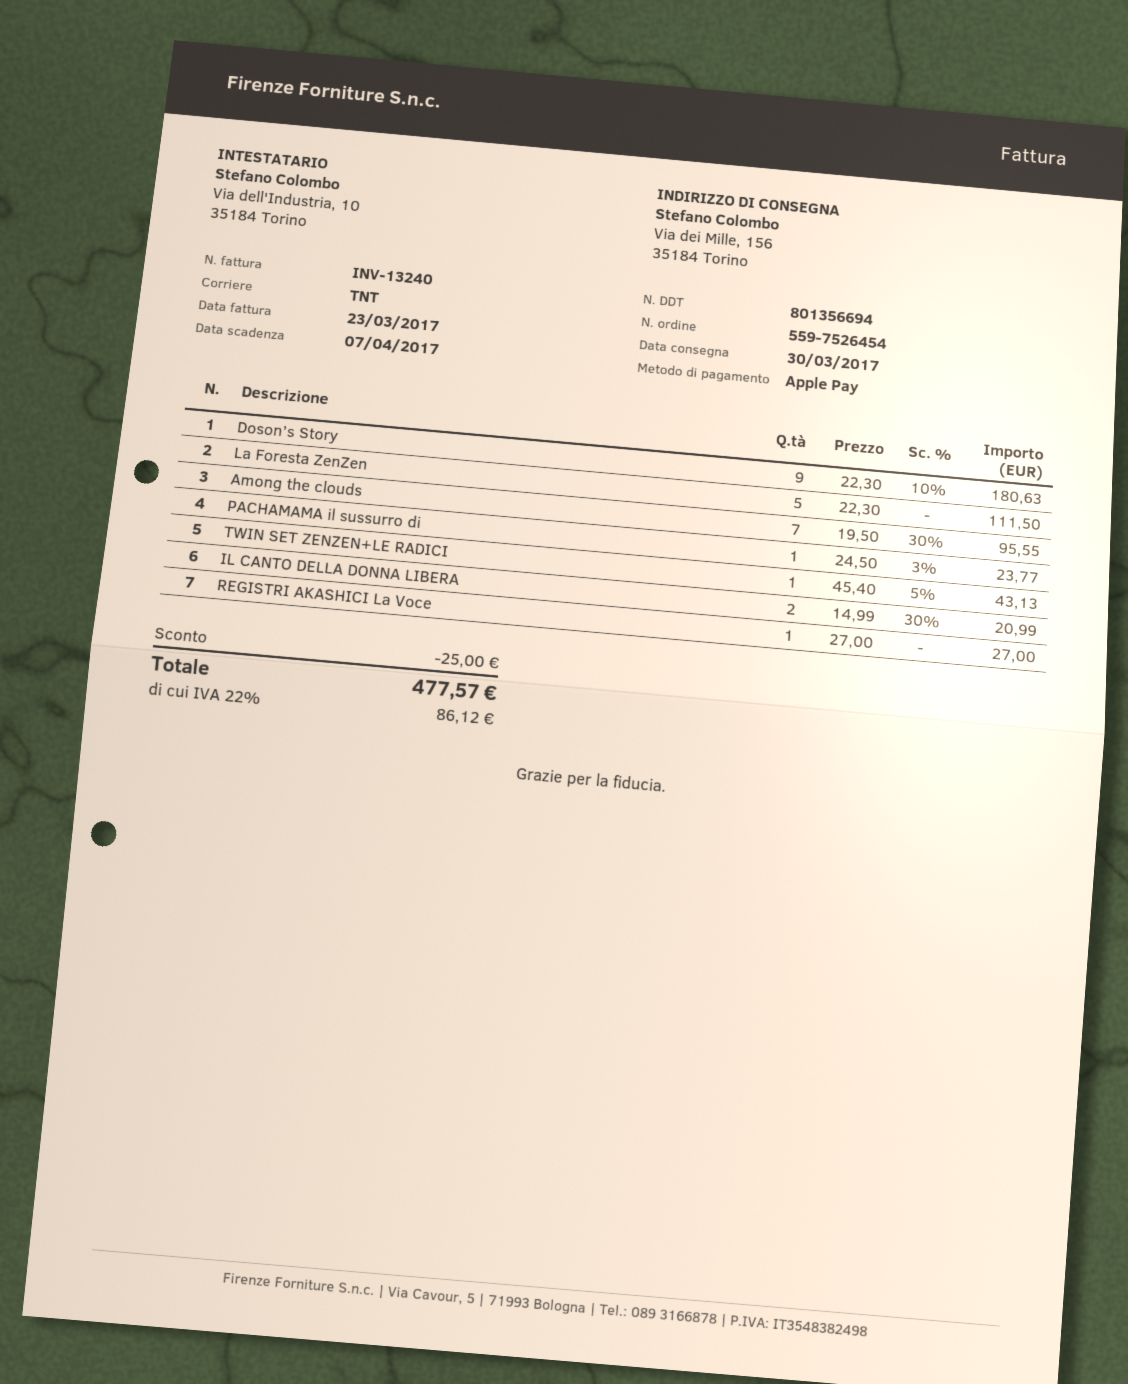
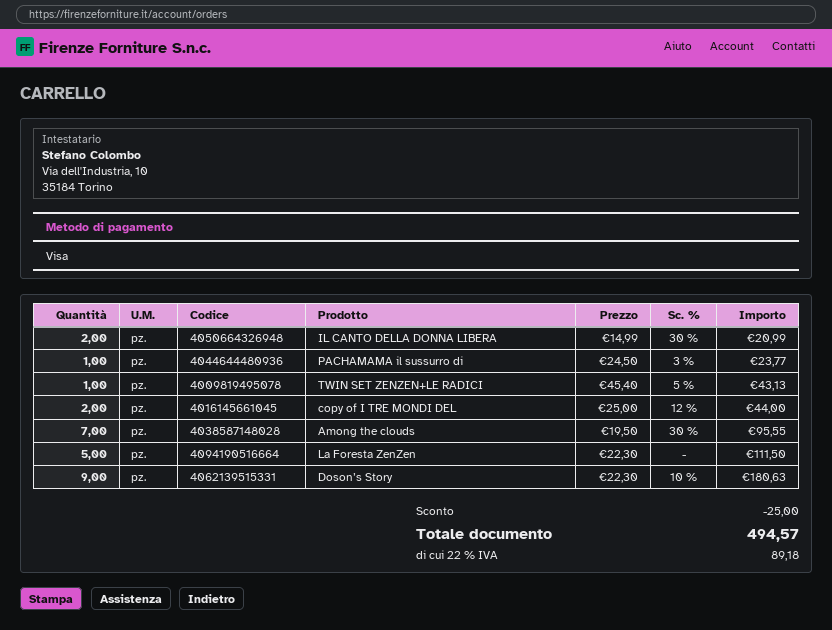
payment method: Apple Pay -> Visa
REGISTRI AKASHICI La Voce: 1 x 27.00 = 27.00 -> none
copy of I TRE MONDI DEL: none -> 2 x 25.00 - 12% = 44.00
tax: 22% = 86.12 -> 22% = 89.18
total: 477.57 -> 494.57

